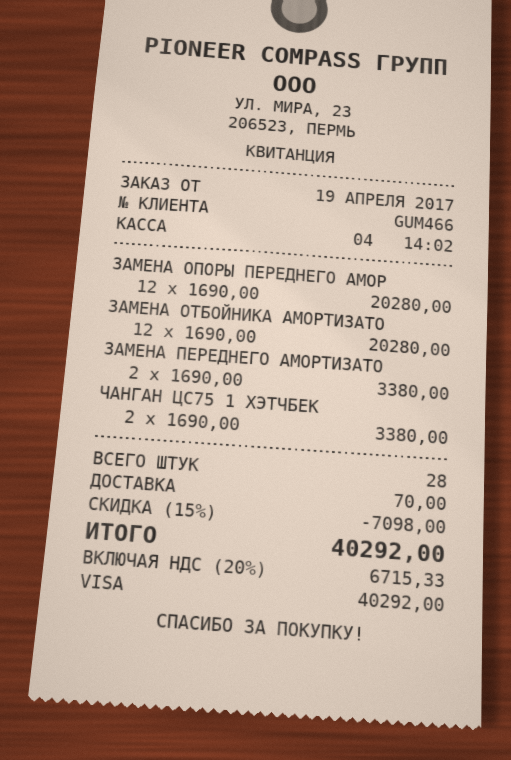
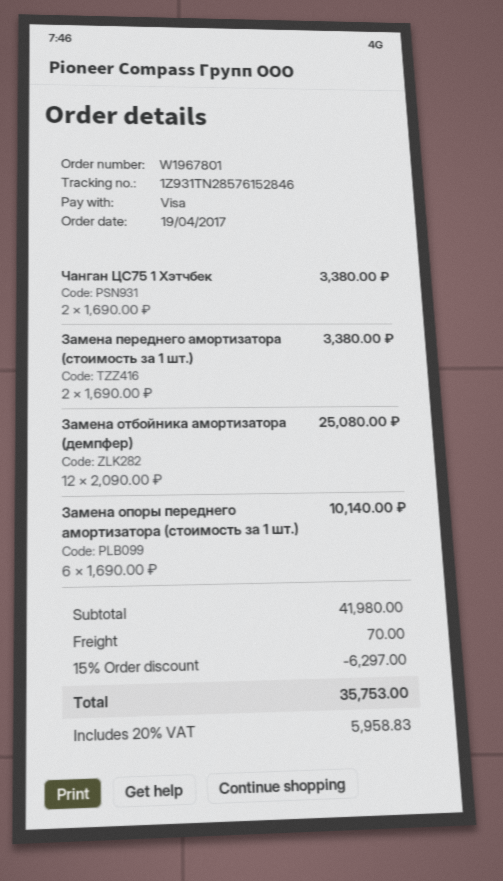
ЗАМЕНА ОПОРЫ ПЕРЕДНЕГО АМОР: 12 x 1690.00 = 20280.00 -> 6 x 1690.00 = 10140.00
ЗАМЕНА ОТБОЙНИКА АМОРТИЗАТО: 12 x 1690.00 = 20280.00 -> 12 x 2090.00 = 25080.00
discount: 15% = 7098.00 -> 15% = 6297.00
tax: 20% = 6715.33 -> 20% = 5958.83
total: 40292.00 -> 35753.00

